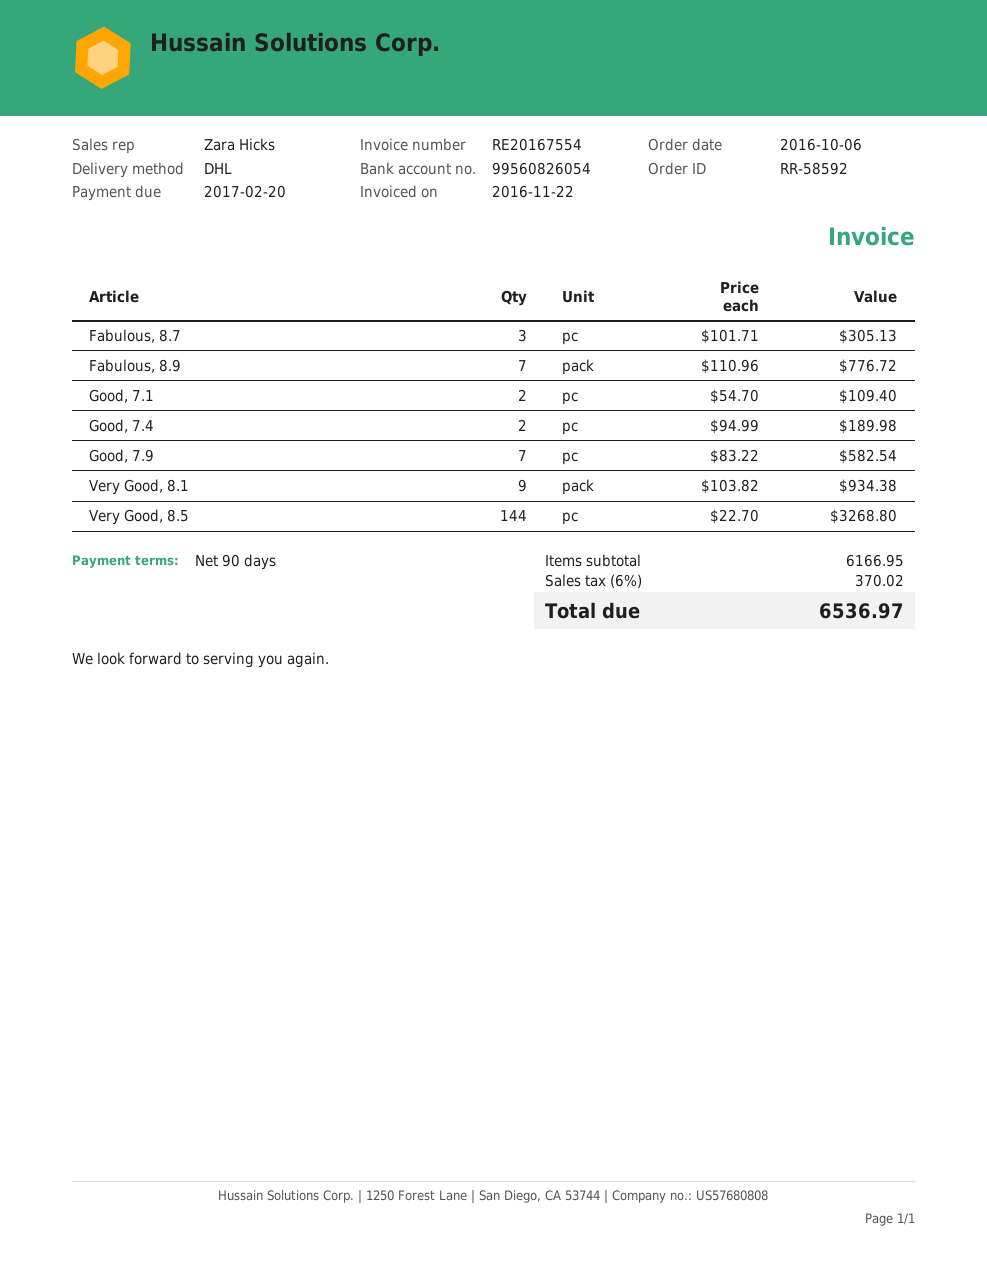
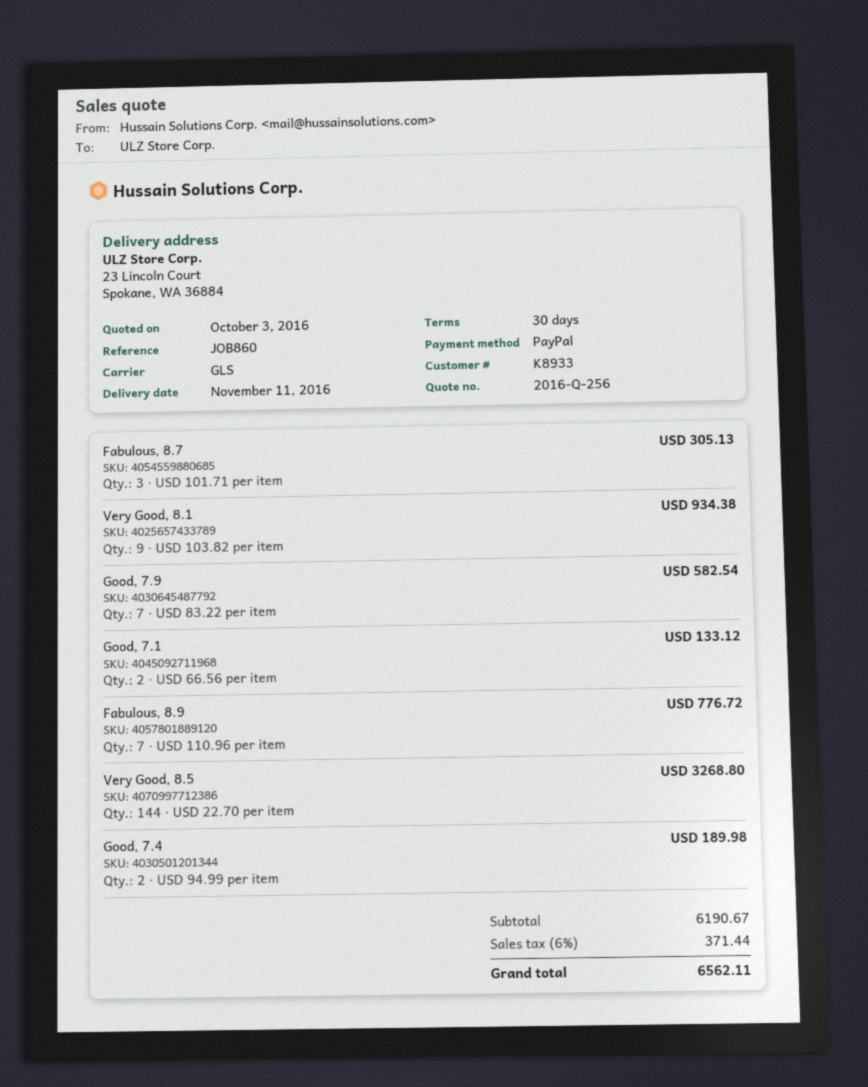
payment terms: 90 days -> 30 days
shipping method: DHL -> GLS
Good, 7.1: 2 x 54.70 = 109.40 -> 2 x 66.56 = 133.12
subtotal: 6166.95 -> 6190.67
tax: 6% = 370.02 -> 6% = 371.44
total: 6536.97 -> 6562.11

